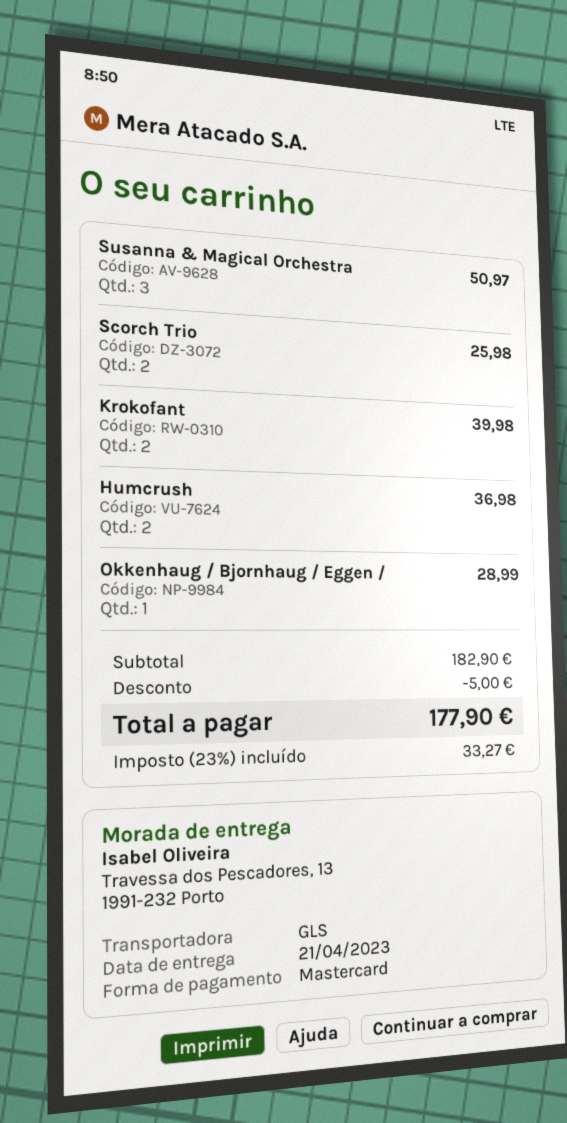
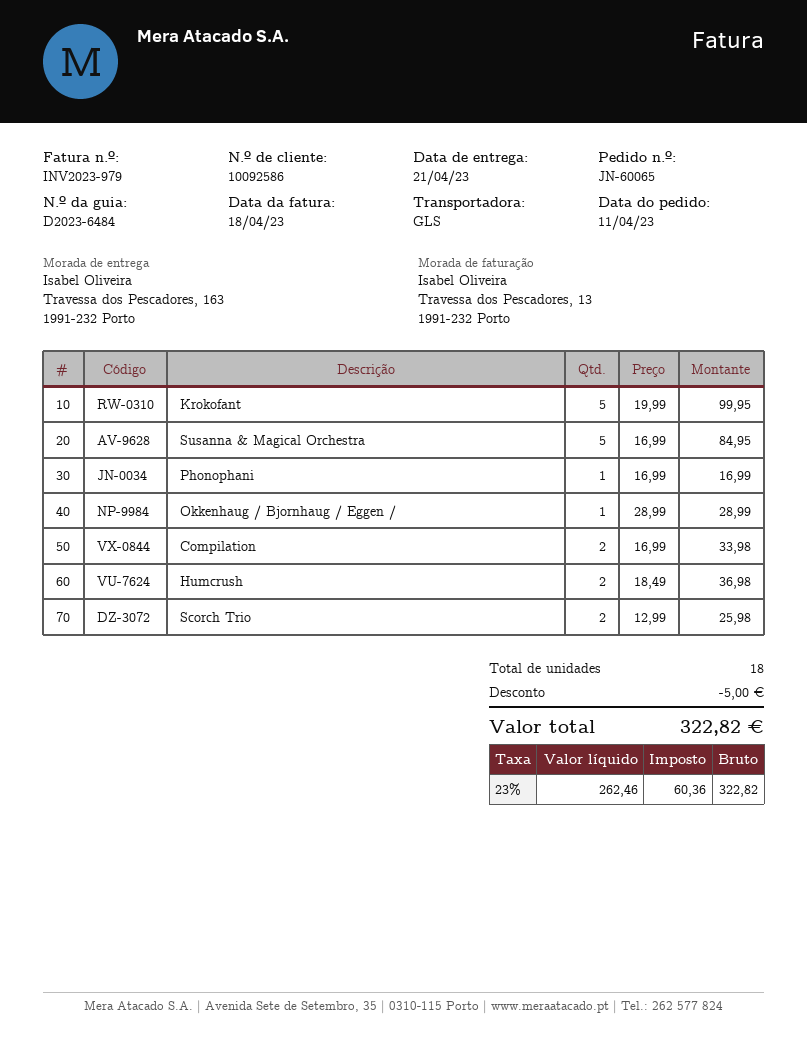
ship to: Travessa dos Pescadores, 13, 1991-232 Porto -> Travessa dos Pescadores, 163, 1991-232 Porto
Susanna & Magical Orchestra: 3 for 50.97 -> 5 for 84.95
Krokofant: 2 for 39.98 -> 5 for 99.95
Phonophani: none -> 1 for 16.99
Compilation: none -> 2 for 33.98
tax: 23% = 33.27 -> 23% = 60.36
total: 177.90 -> 322.82

